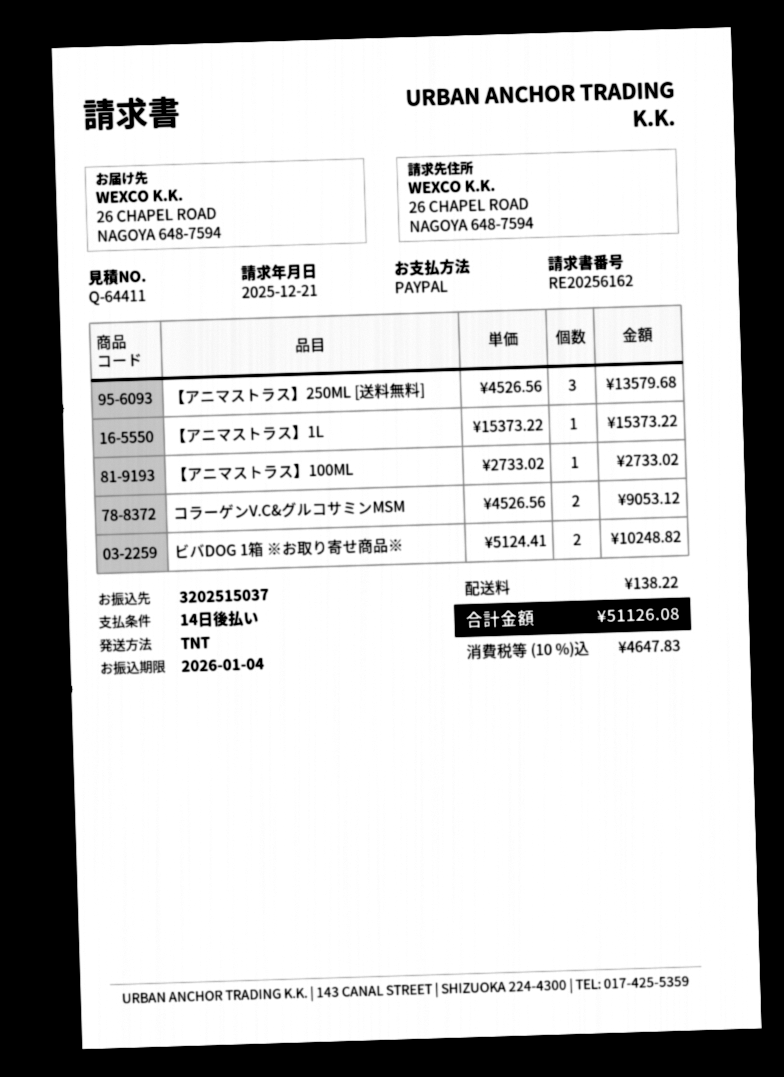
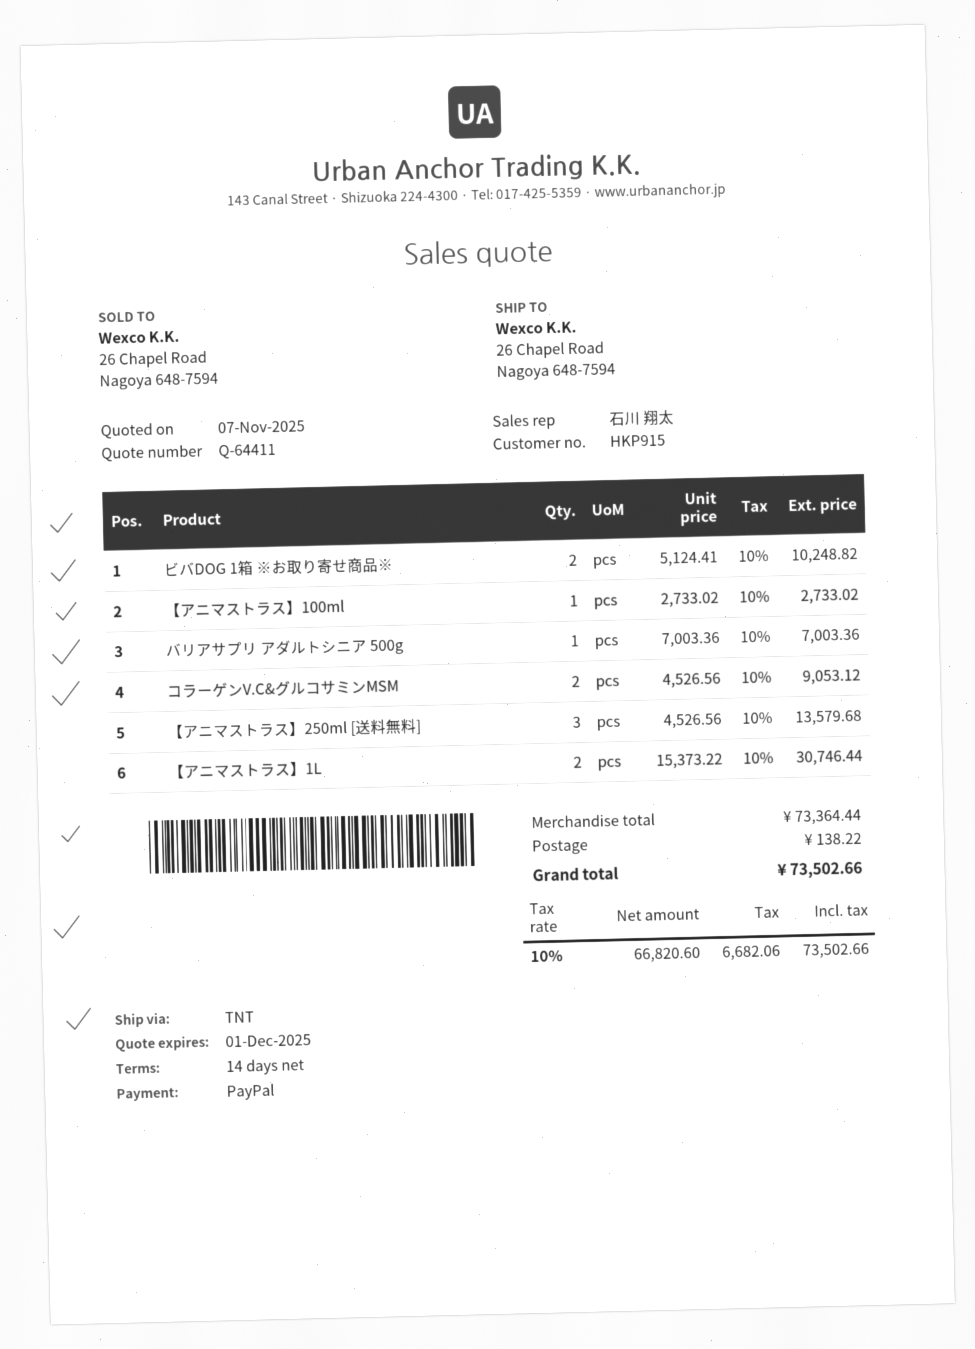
【アニマストラス】1L: 1 x 15373.22 = 15373.22 -> 2 x 15373.22 = 30746.44
バリアサプリ アダルトシニア 500g: none -> 1 x 7003.36 = 7003.36
tax: 10% = 4647.83 -> 10% = 6682.06
total: 51126.08 -> 73502.66

